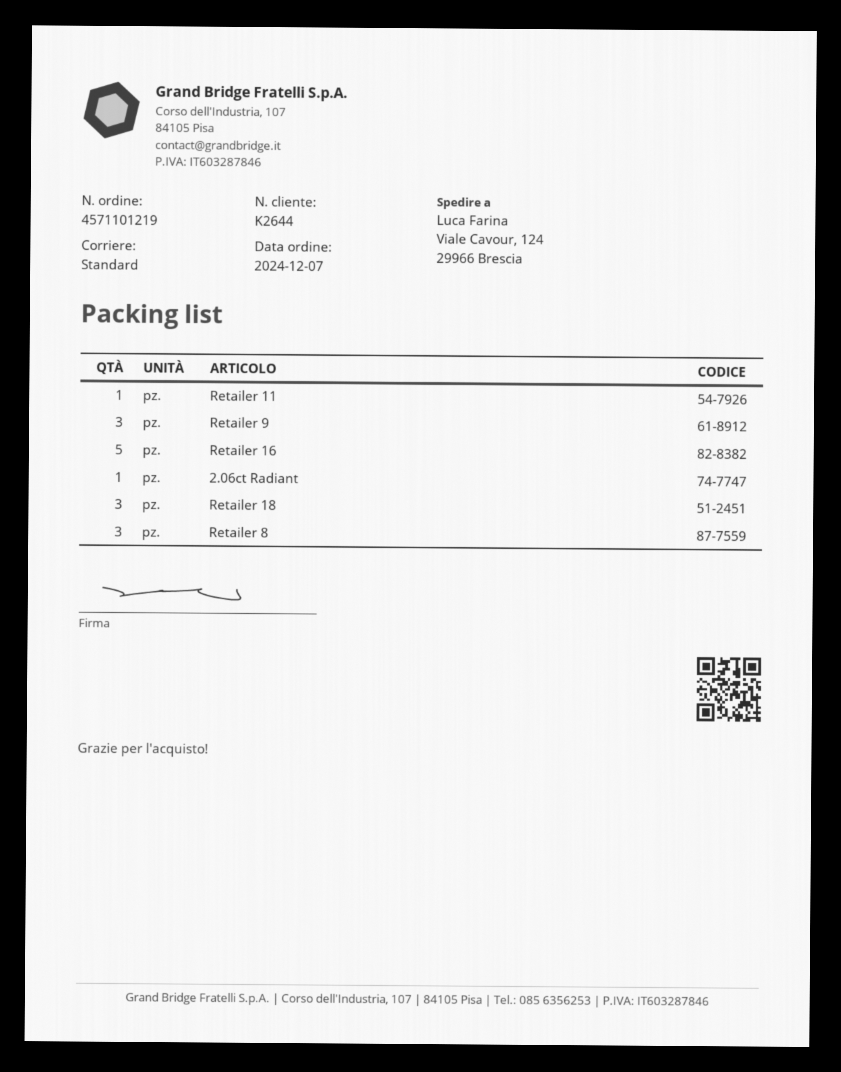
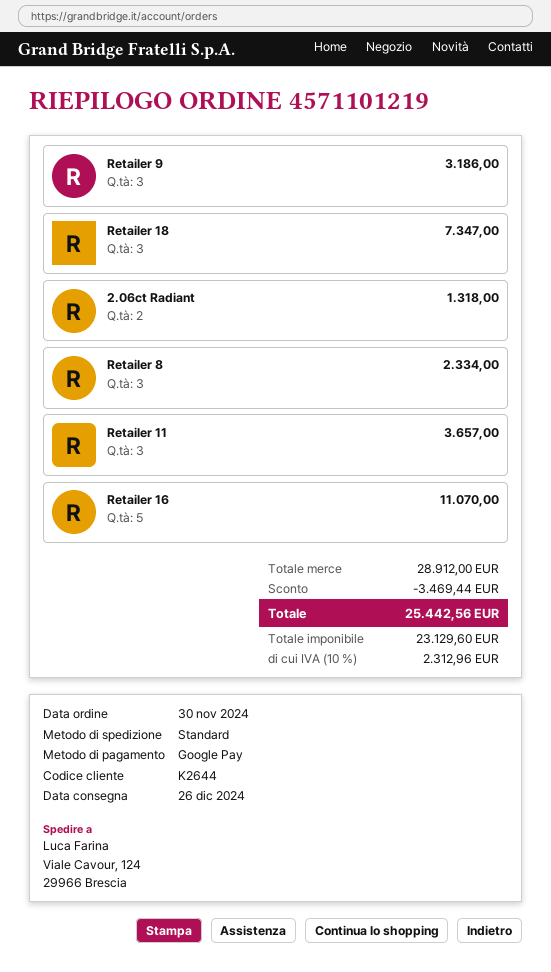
order date: 2024-12-07 -> 2024-11-30
Retailer 11: 1 -> 3
2.06ct Radiant: 1 -> 2

